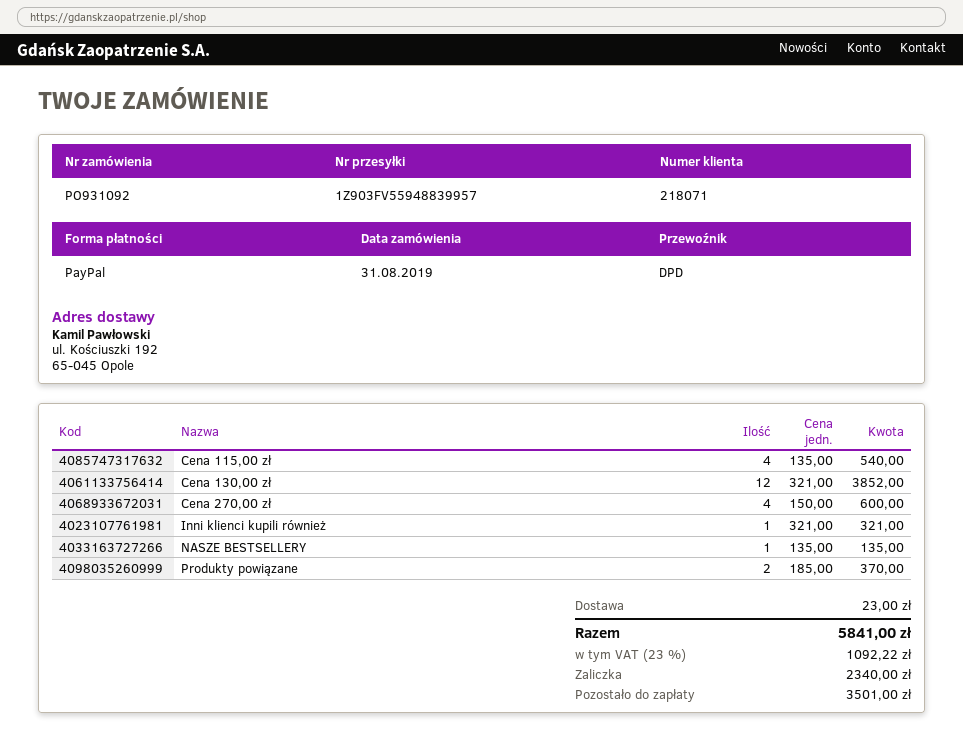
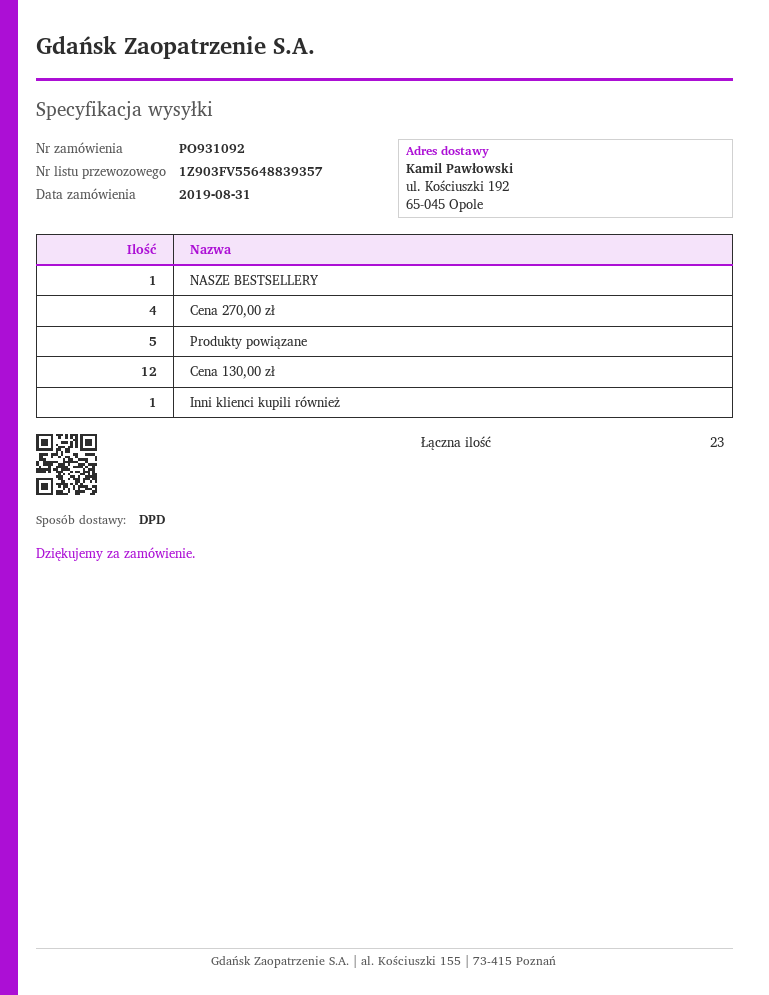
tracking number: 1Z903FV55948839957 -> 1Z903FV55648839357
Cena 115,00 zł: 4 -> none
Produkty powiązane: 2 -> 5

